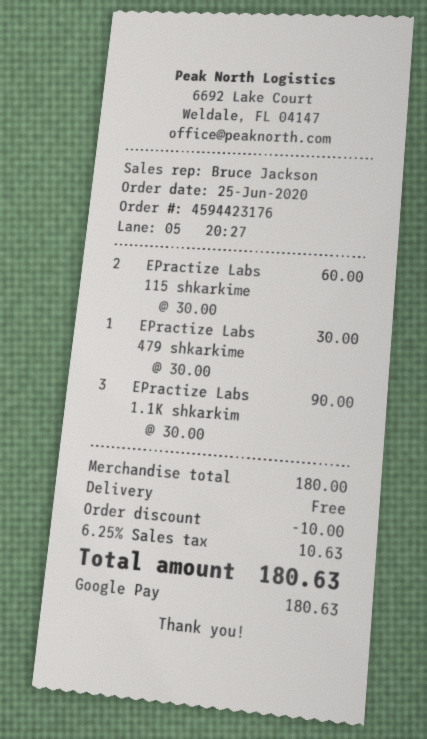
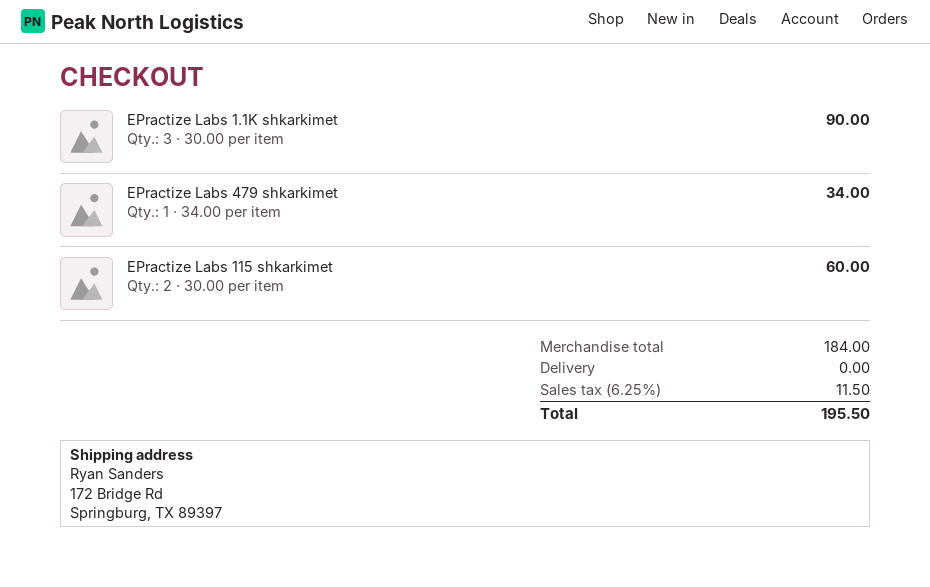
EPractize Labs 479 shkarkime: 1 x 30.00 = 30.00 -> 1 x 34.00 = 34.00
subtotal: 180.00 -> 184.00
discount: 10.00 -> none
tax: 6.25% = 10.63 -> 6.25% = 11.50
total: 180.63 -> 195.50

